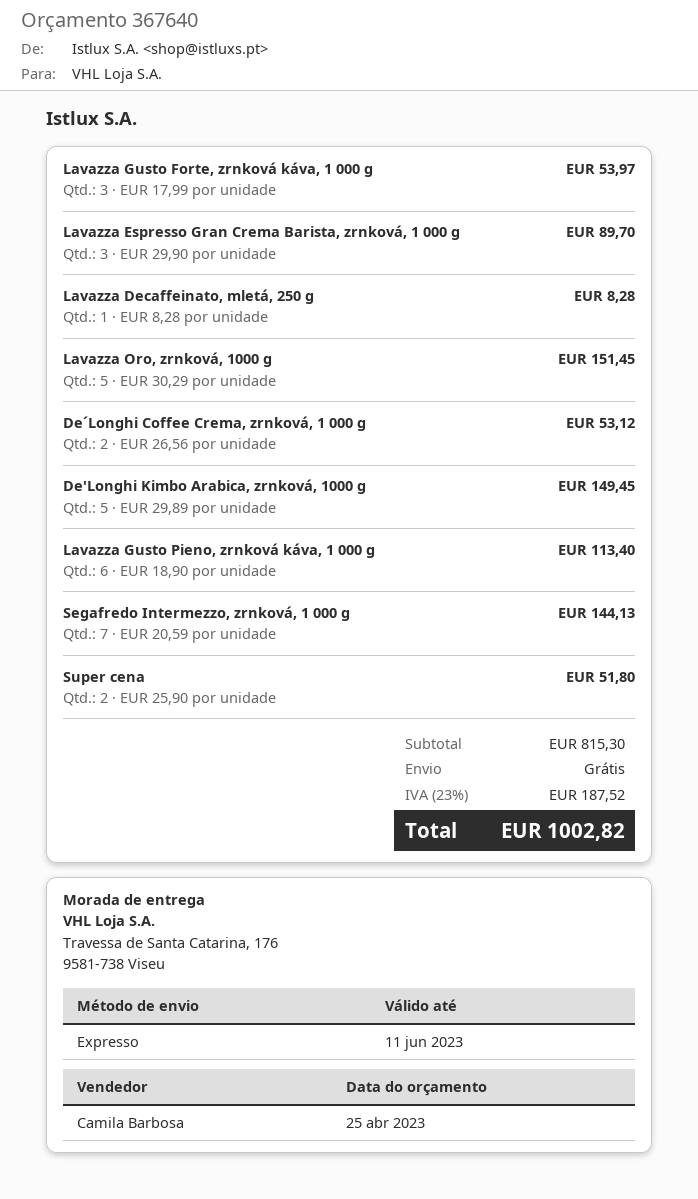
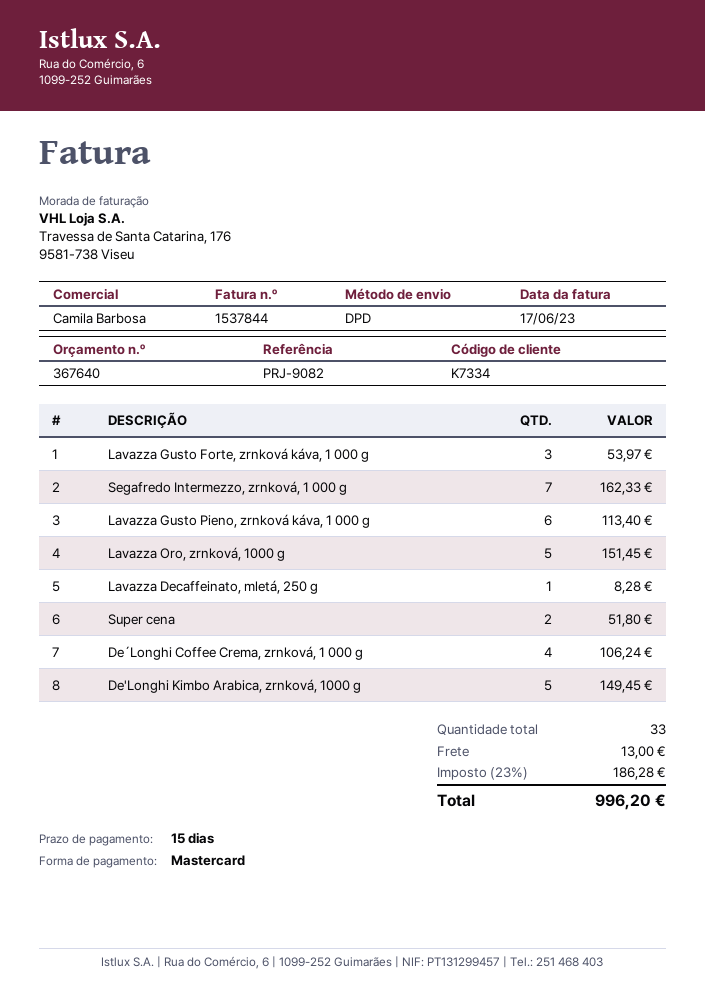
shipping method: express -> DPD
Lavazza Espresso Gran Crema Barista, zrnková, 1 000 g: 3 for 89.70 -> none
De´Longhi Coffee Crema, zrnková, 1 000 g: 2 for 53.12 -> 4 for 106.24
Segafredo Intermezzo, zrnková, 1 000 g: 7 for 144.13 -> 7 for 162.33
shipping: 0.00 -> 13.00
tax: 23% = 187.52 -> 23% = 186.28
total: 1002.82 -> 996.20

